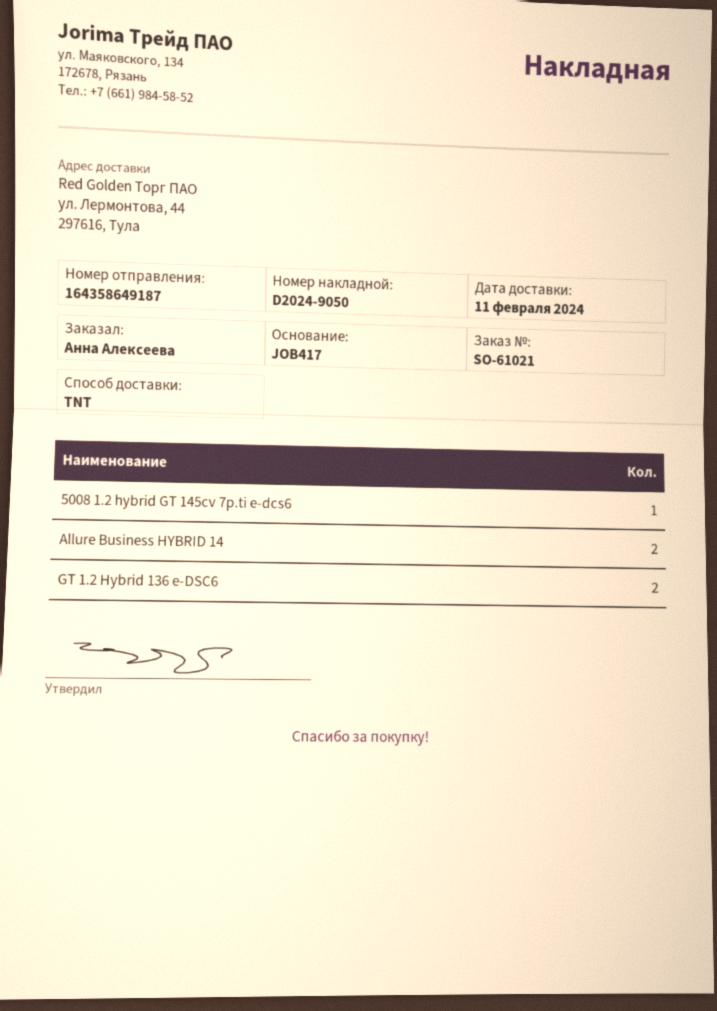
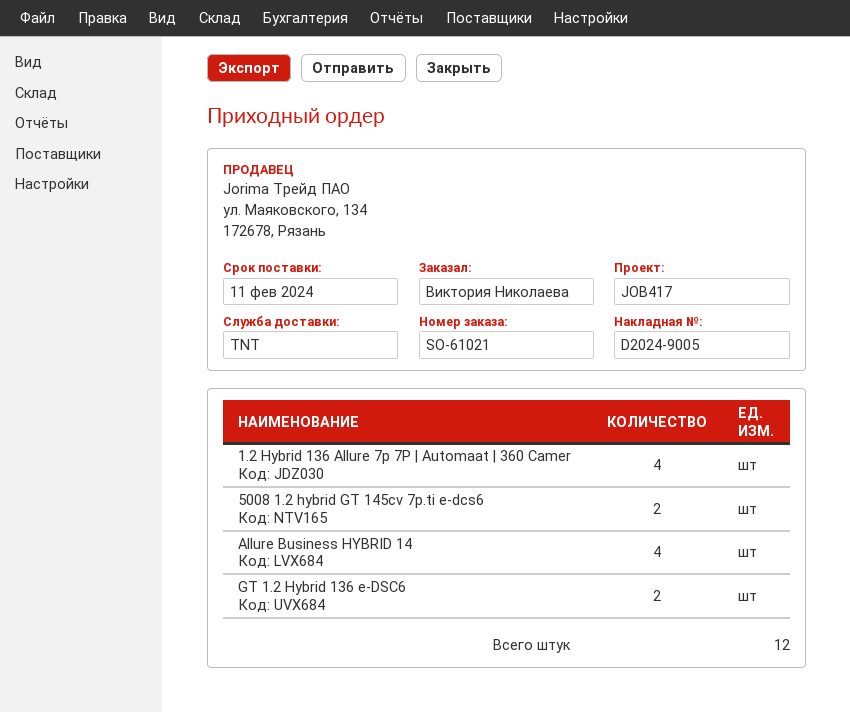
delivery note number: D2024-9050 -> D2024-9005
ordered by: Анна Алексеева -> Виктория Николаева
5008 1.2 hybrid GT 145cv 7p.ti e-dcs6: 1 -> 2
Allure Business HYBRID 14: 2 -> 4
1.2 Hybrid 136 Allure 7p 7P | Automaat | 360 Camer: none -> 4

